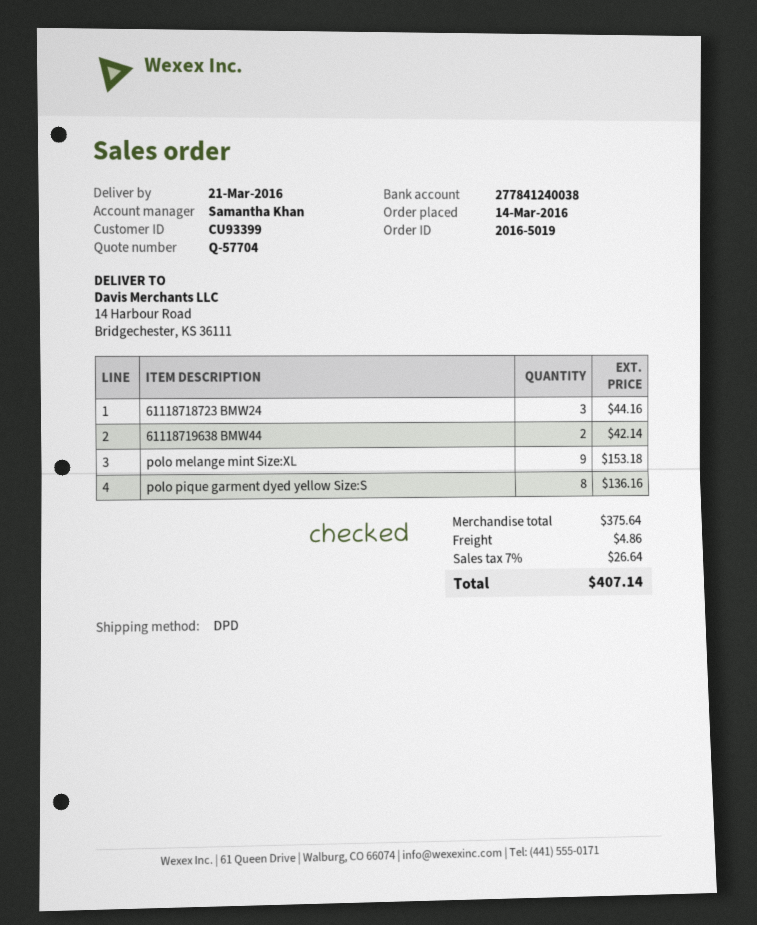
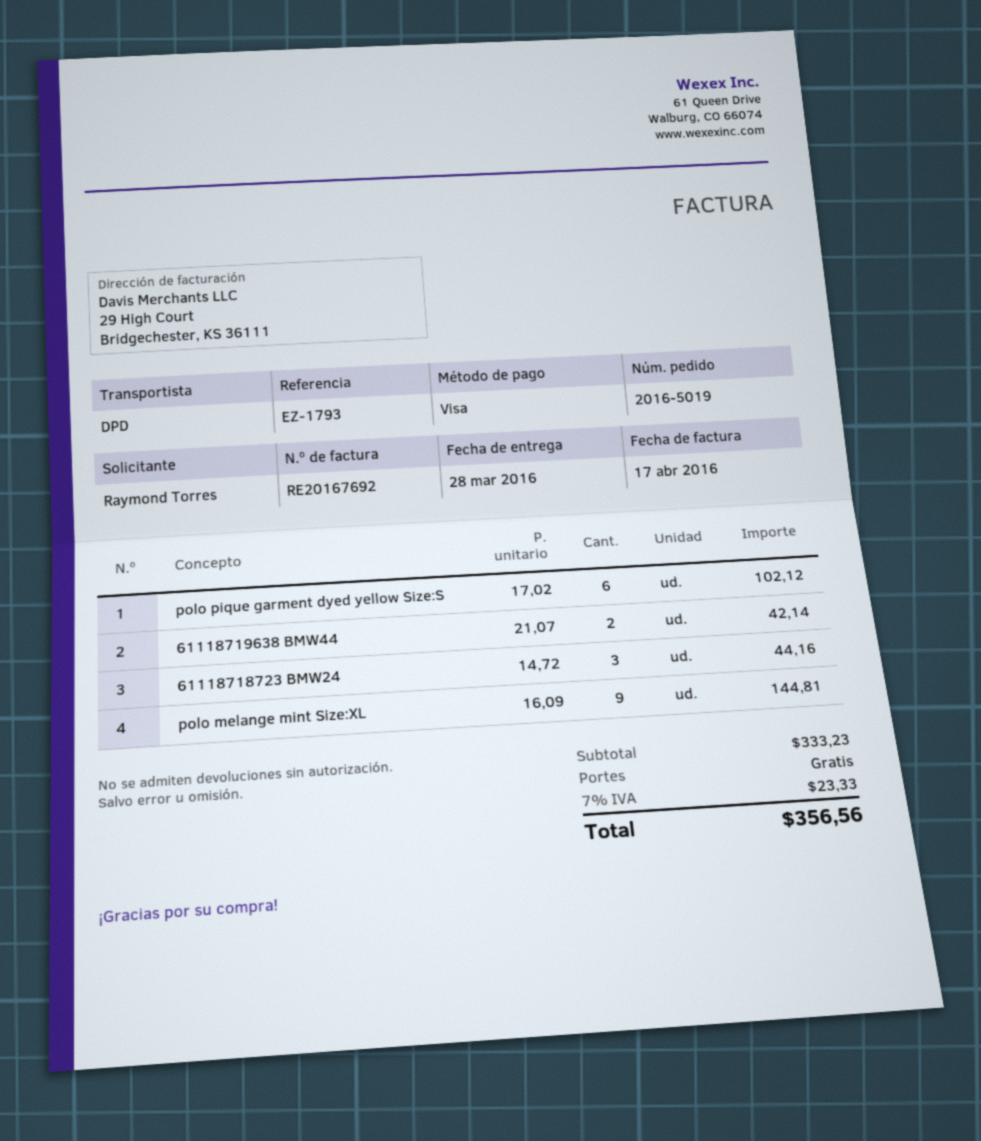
delivery date: 2016-03-21 -> 2016-03-28
polo melange mint Size:XL: 9 for 153.18 -> 9 for 144.81
polo pique garment dyed yellow Size:S: 8 for 136.16 -> 6 for 102.12
subtotal: 375.64 -> 333.23
shipping: 4.86 -> 0.00
tax: 7% = 26.64 -> 7% = 23.33
total: 407.14 -> 356.56

